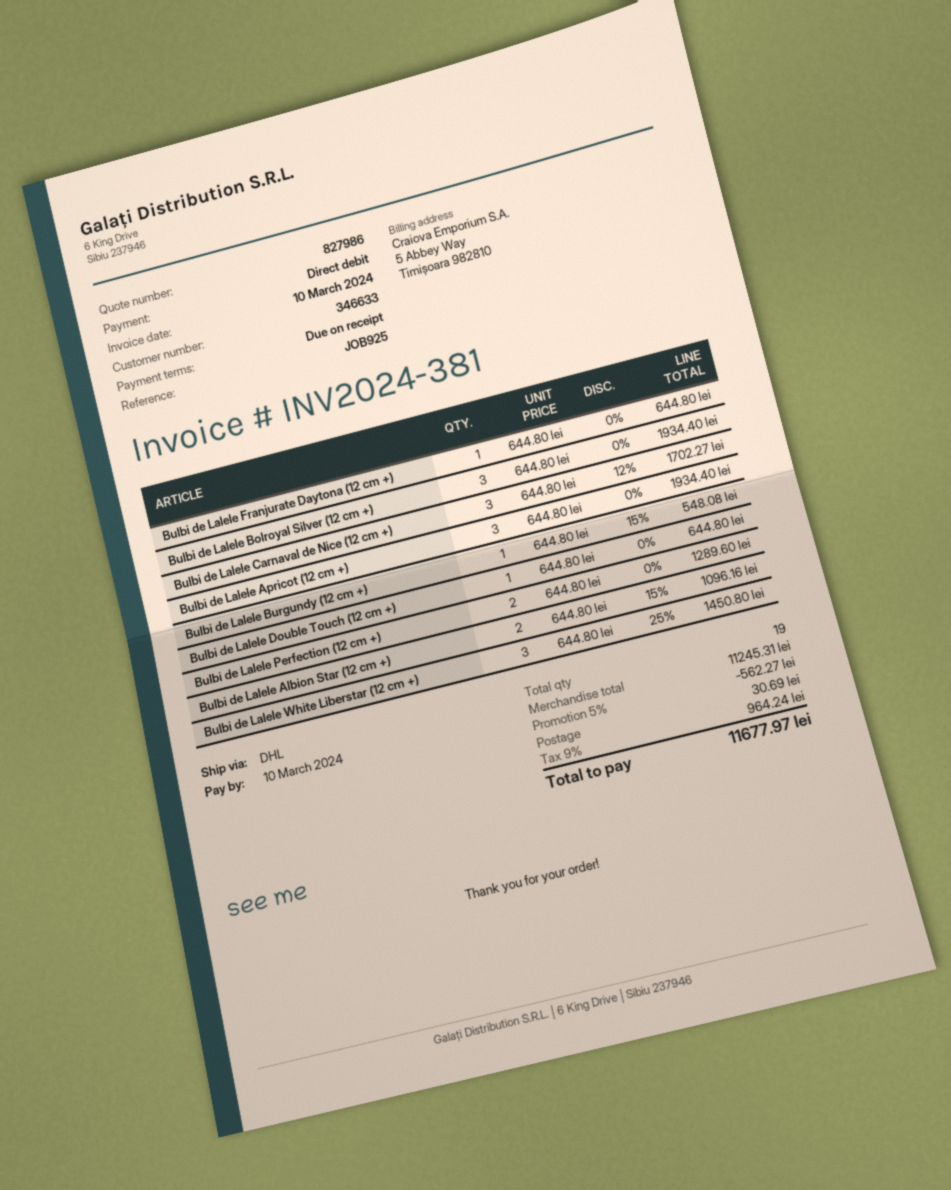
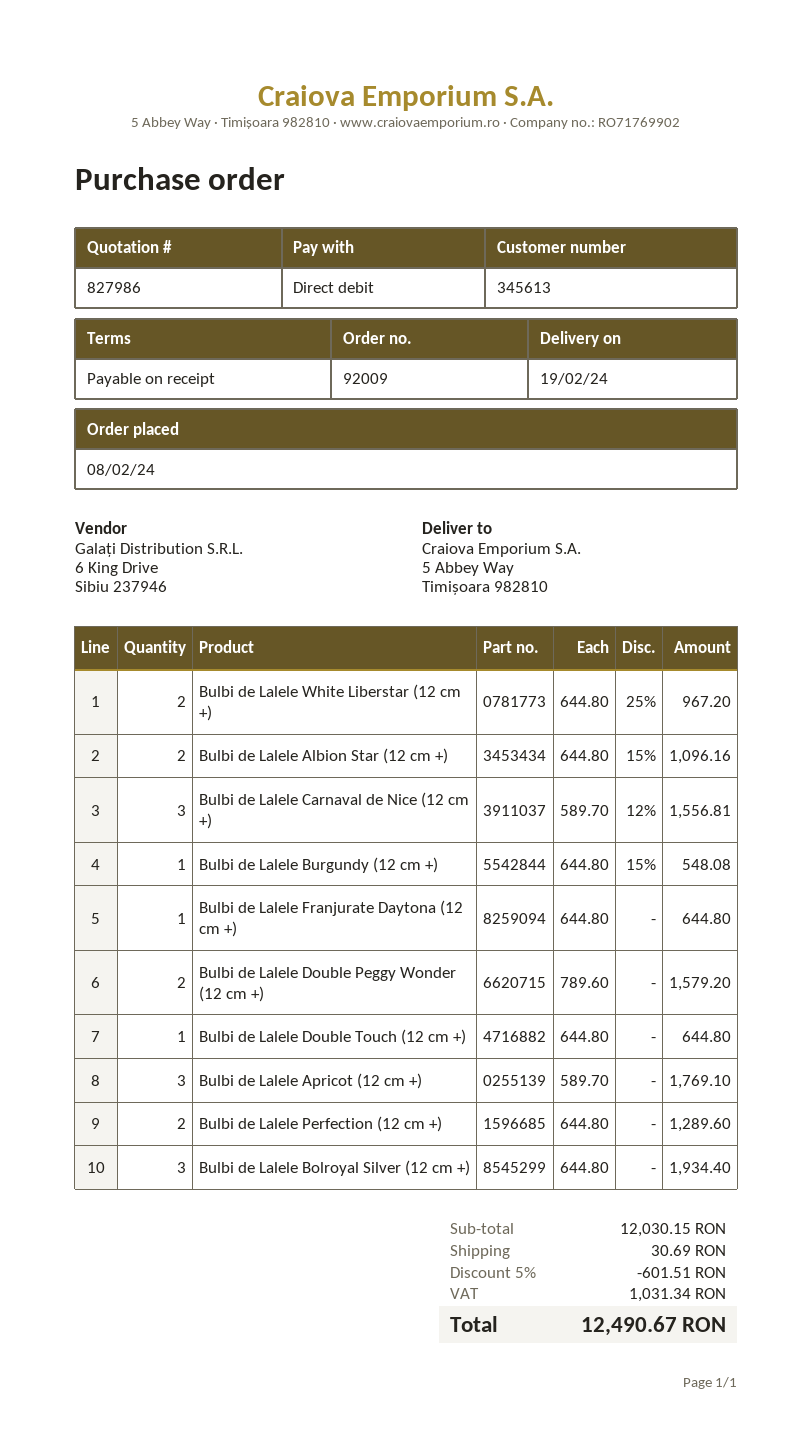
customer number: 346633 -> 345613
Bulbi de Lalele Carnaval de Nice (12 cm +): 3 x 644.80 - 12% = 1702.27 -> 3 x 589.70 - 12% = 1556.81
Bulbi de Lalele Apricot (12 cm +): 3 x 644.80 = 1934.40 -> 3 x 589.70 = 1769.10
Bulbi de Lalele White Liberstar (12 cm +): 3 x 644.80 - 25% = 1450.80 -> 2 x 644.80 - 25% = 967.20
Bulbi de Lalele Double Peggy Wonder (12 cm +): none -> 2 x 789.60 = 1579.20
subtotal: 11245.31 -> 12030.15
discount: 5% = 562.27 -> 5% = 601.51
tax: 964.24 -> 1031.34
total: 11677.97 -> 12490.67

